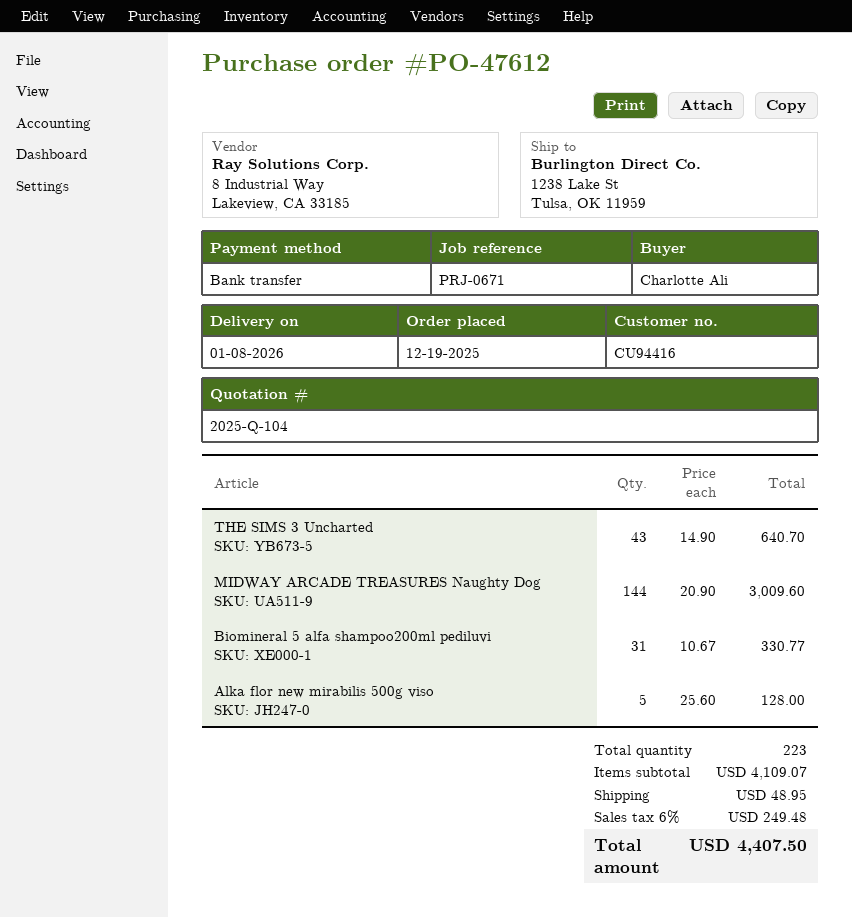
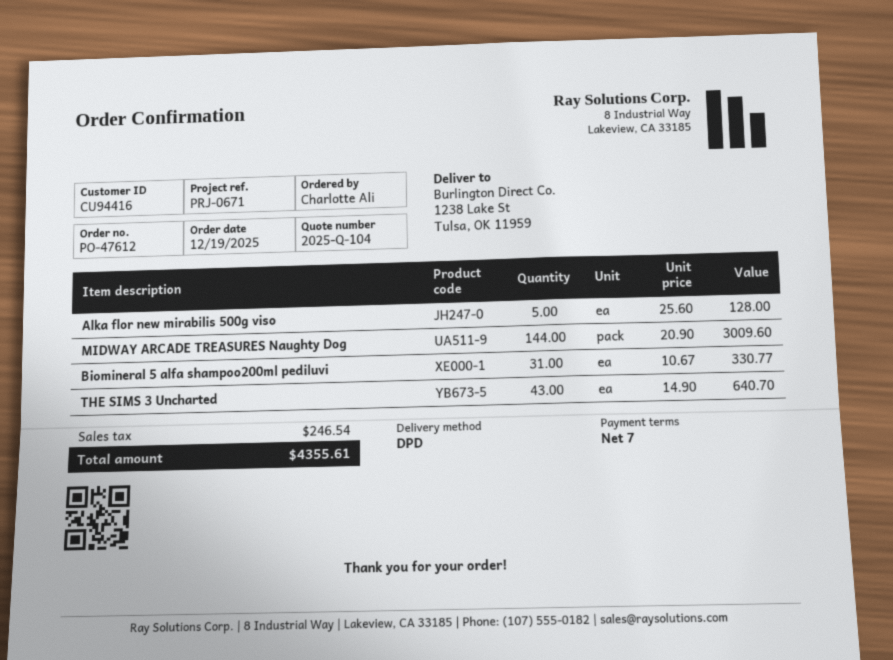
shipping: 48.95 -> none
tax: 249.48 -> 246.54
total: 4407.50 -> 4355.61

